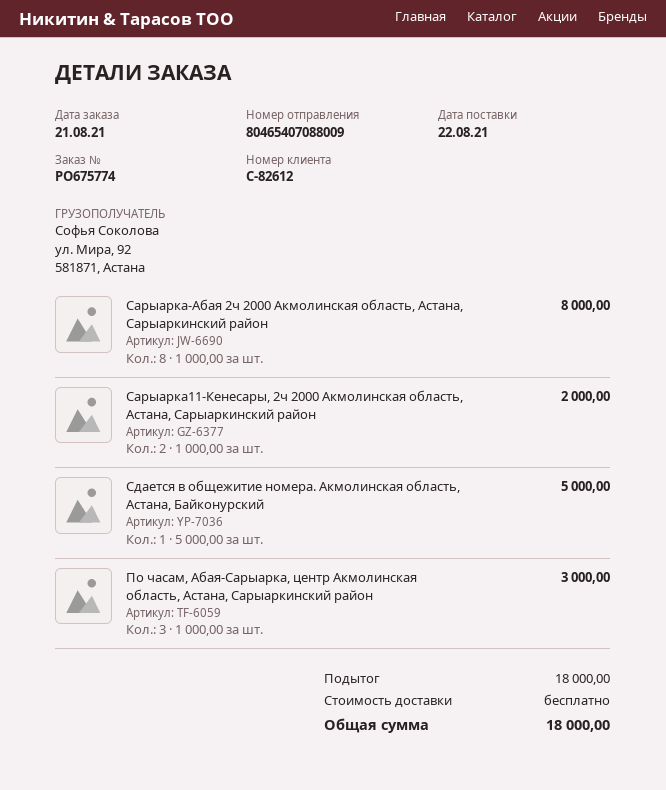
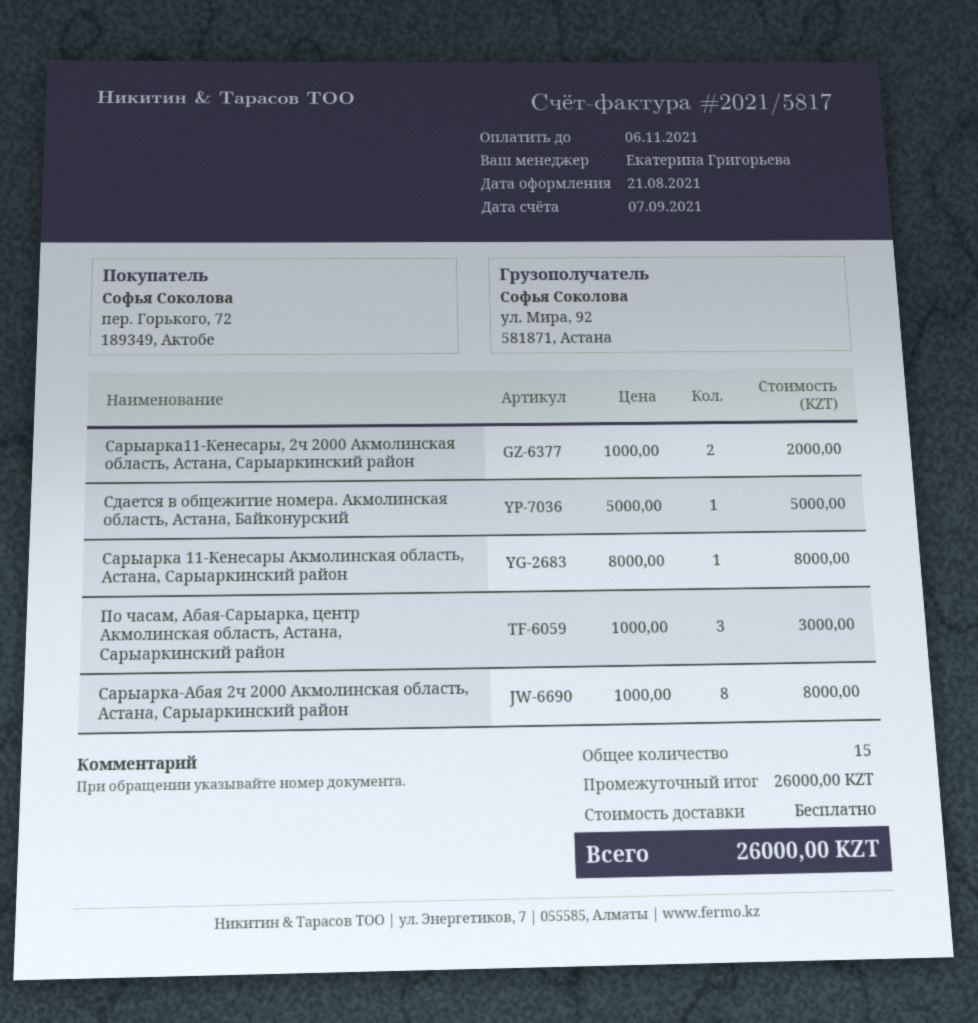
Сарыарка 11-Кенесары Акмолинская область, Астана, Сарыаркинский район: none -> 1 x 8000.00 = 8000.00
subtotal: 18000.00 -> 26000.00
total: 18000.00 -> 26000.00

